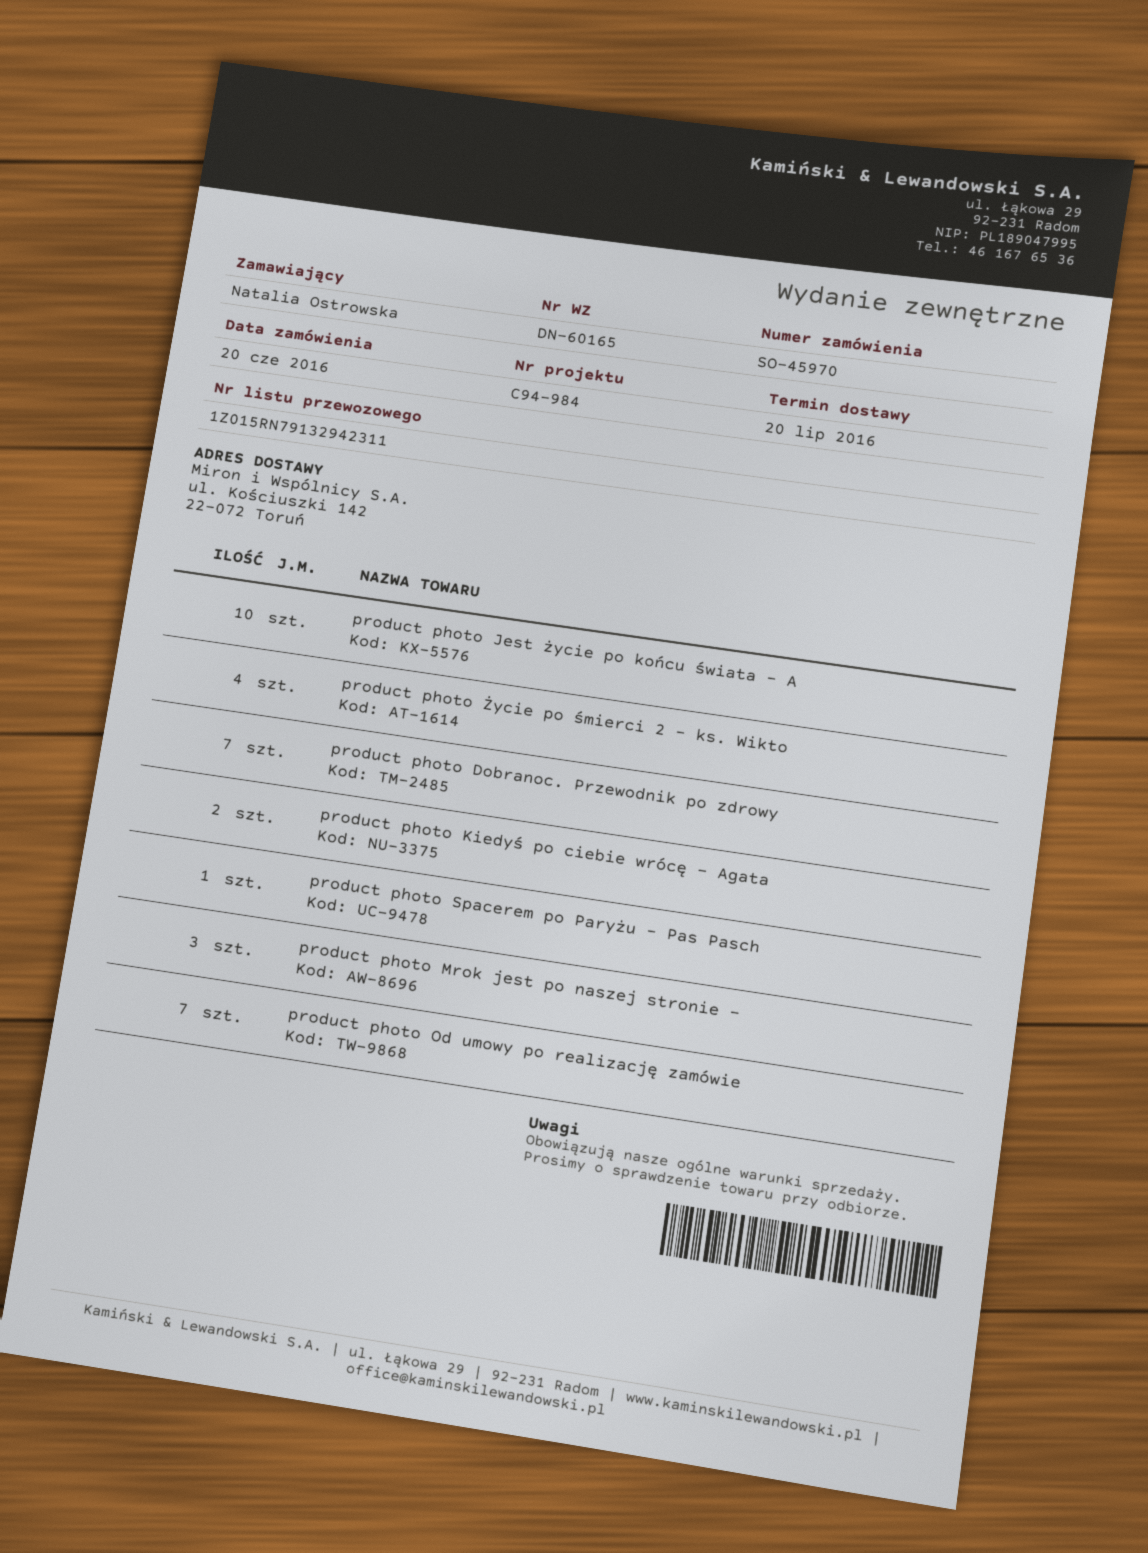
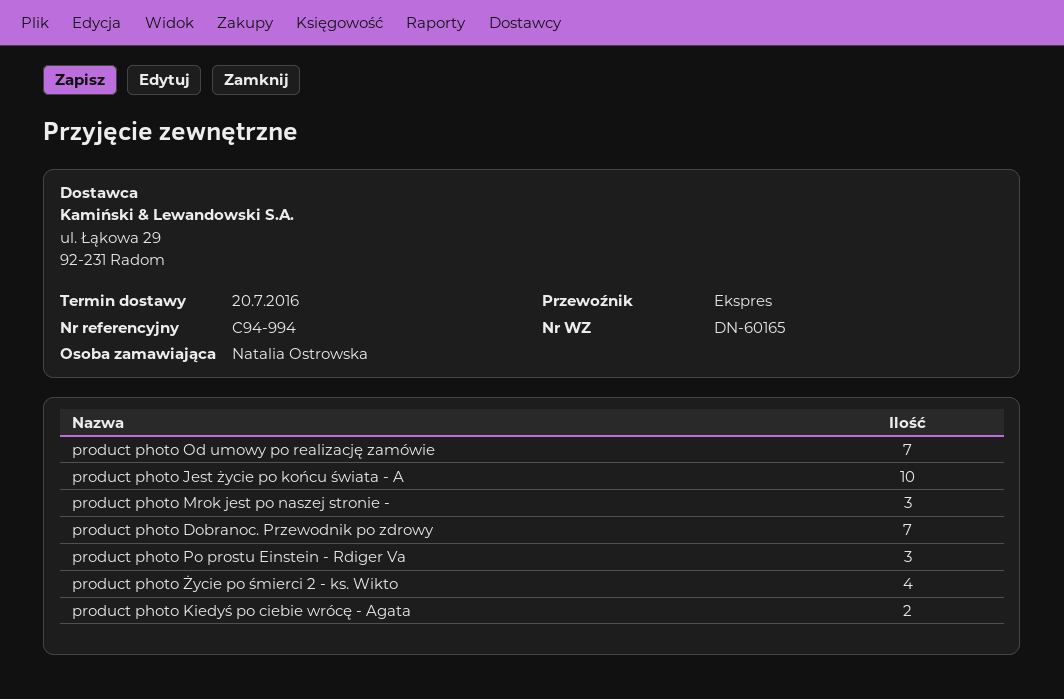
reference: C94-984 -> C94-994
product photo Spacerem po Paryżu - Pas Pasch: 1 -> none
product photo Po prostu Einstein - Rdiger Va: none -> 3

